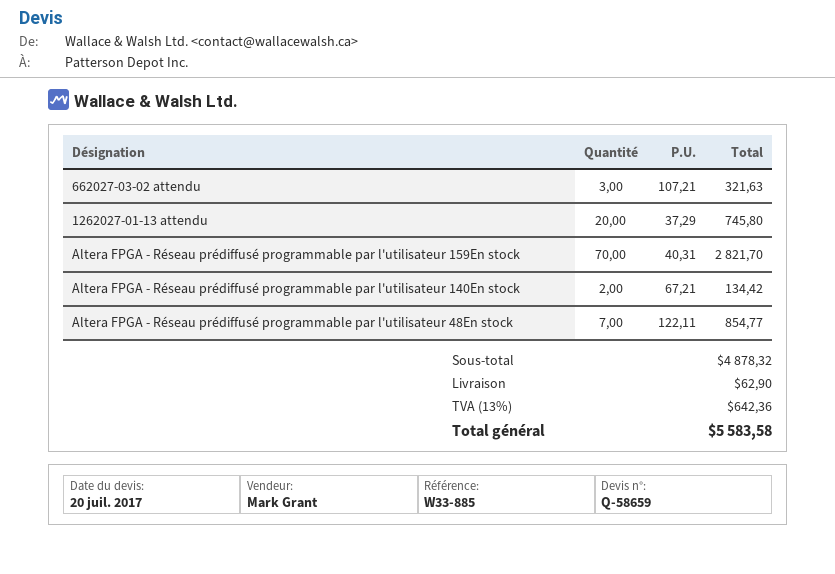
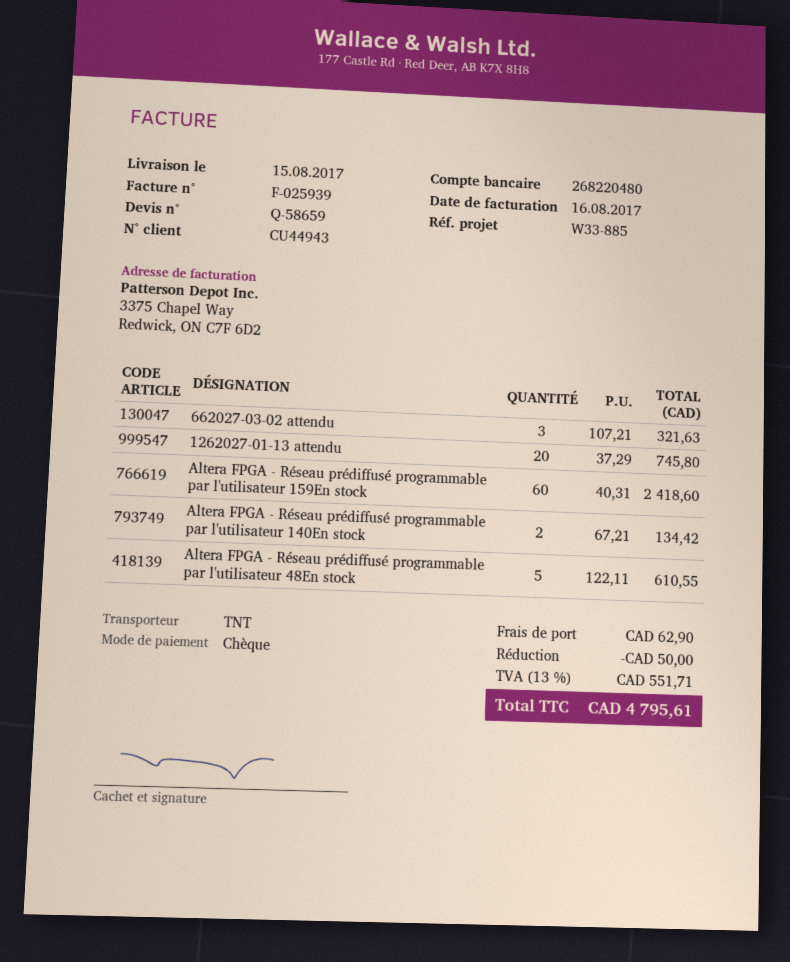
Altera FPGA - Réseau prédiffusé programmable par l'utilisateur 159En stock: 70 x 40.31 = 2821.70 -> 60 x 40.31 = 2418.60
Altera FPGA - Réseau prédiffusé programmable par l'utilisateur 48En stock: 7 x 122.11 = 854.77 -> 5 x 122.11 = 610.55
discount: none -> 50.00
tax: 13% = 642.36 -> 13% = 551.71
total: 5583.58 -> 4795.61

